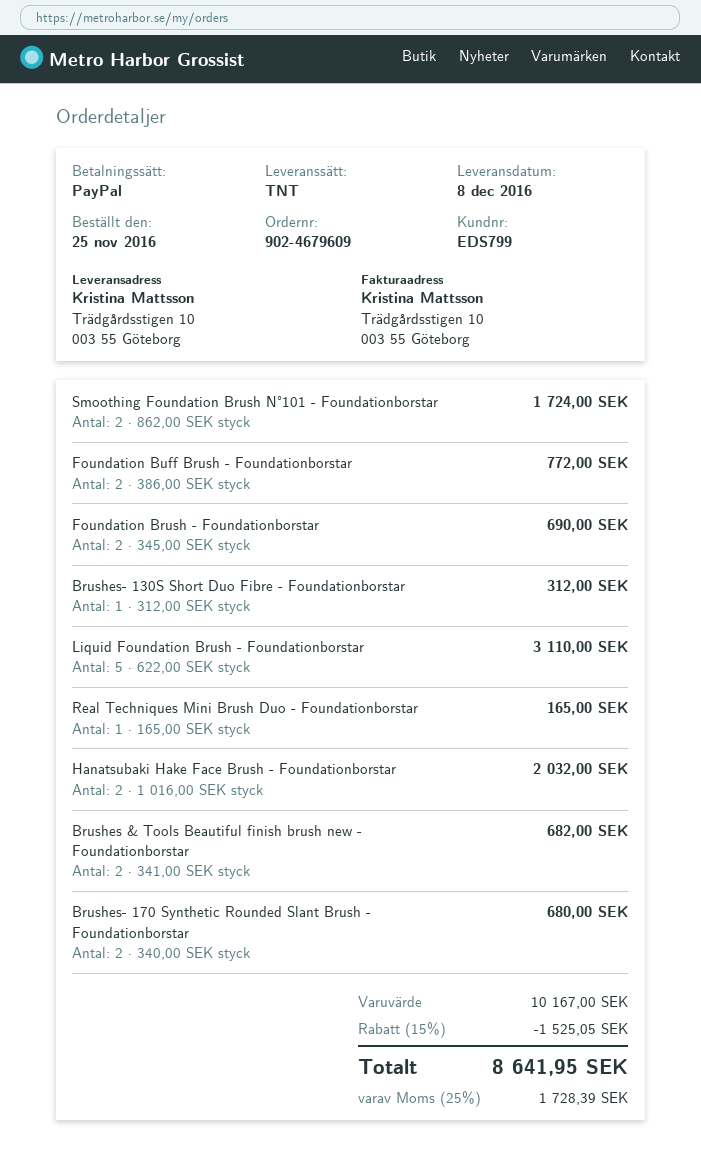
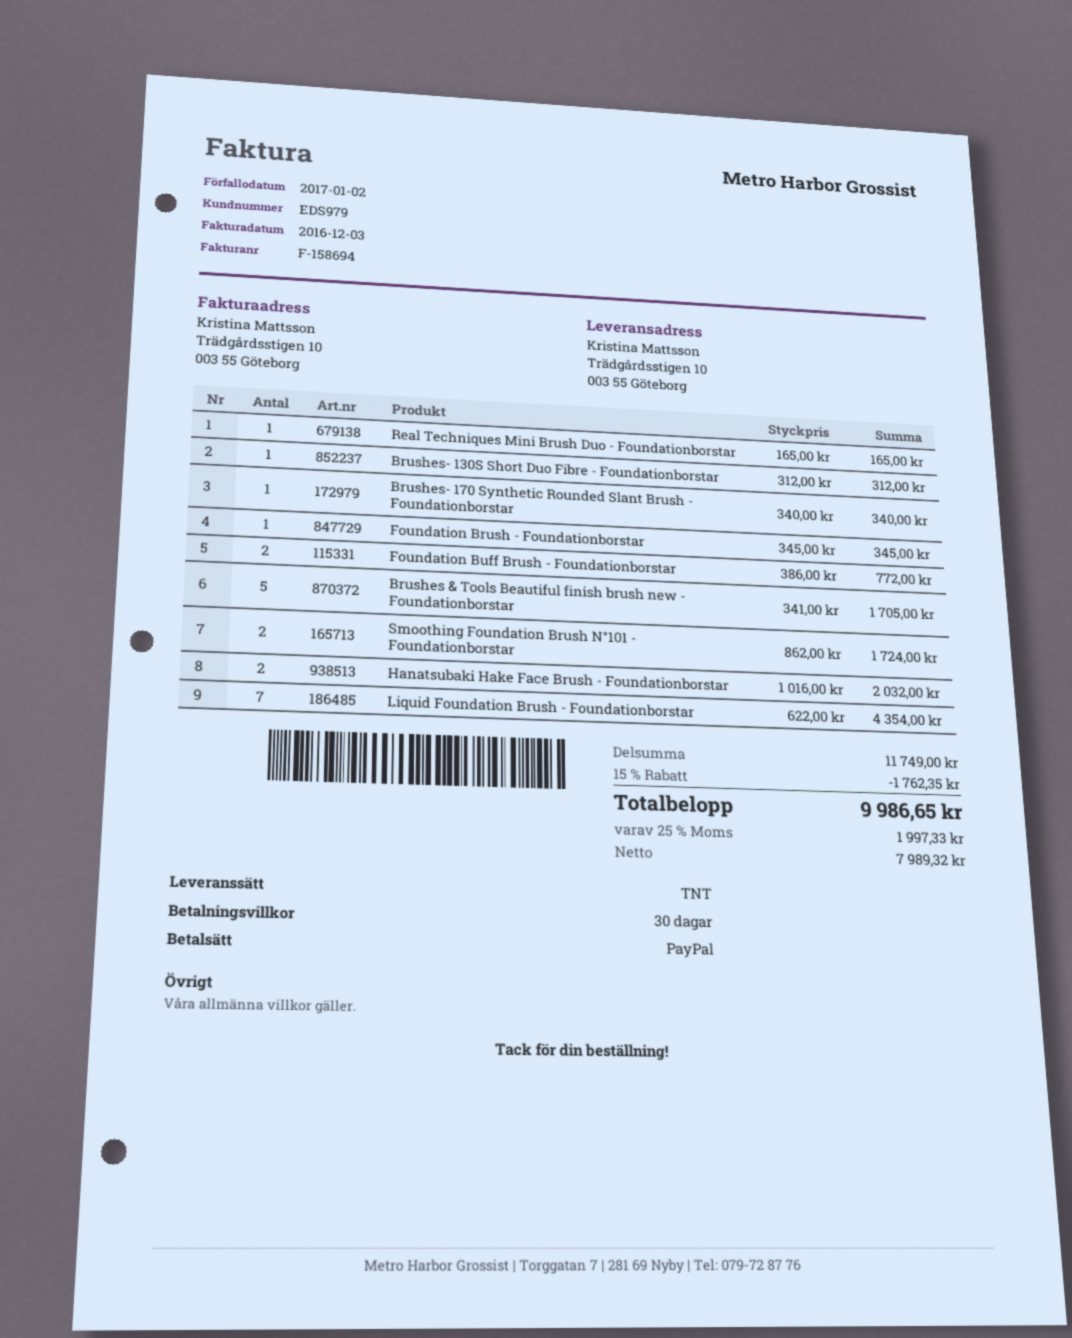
customer number: EDS799 -> EDS979
Foundation Brush - Foundationborstar: 2 x 345.00 = 690.00 -> 1 x 345.00 = 345.00
Liquid Foundation Brush - Foundationborstar: 5 x 622.00 = 3110.00 -> 7 x 622.00 = 4354.00
Brushes & Tools Beautiful finish brush new - Foundationborstar: 2 x 341.00 = 682.00 -> 5 x 341.00 = 1705.00
Brushes- 170 Synthetic Rounded Slant Brush - Foundationborstar: 2 x 340.00 = 680.00 -> 1 x 340.00 = 340.00
subtotal: 10167.00 -> 11749.00
discount: 15% = 1525.05 -> 15% = 1762.35
tax: 25% = 1728.39 -> 25% = 1997.33
total: 8641.95 -> 9986.65

